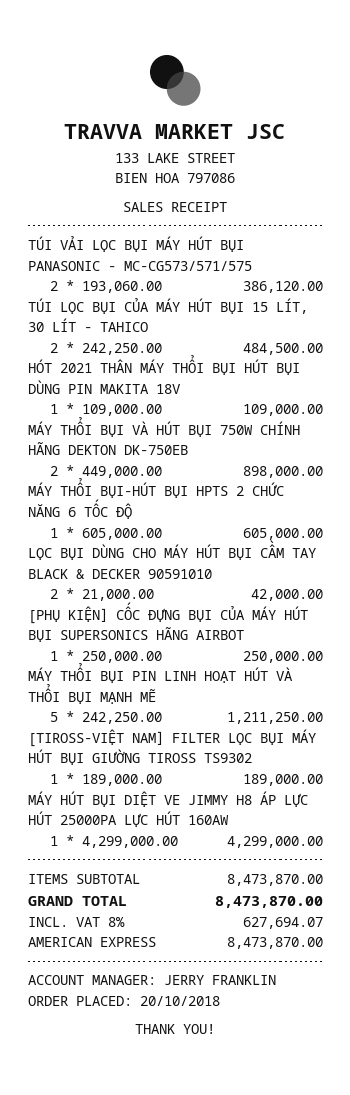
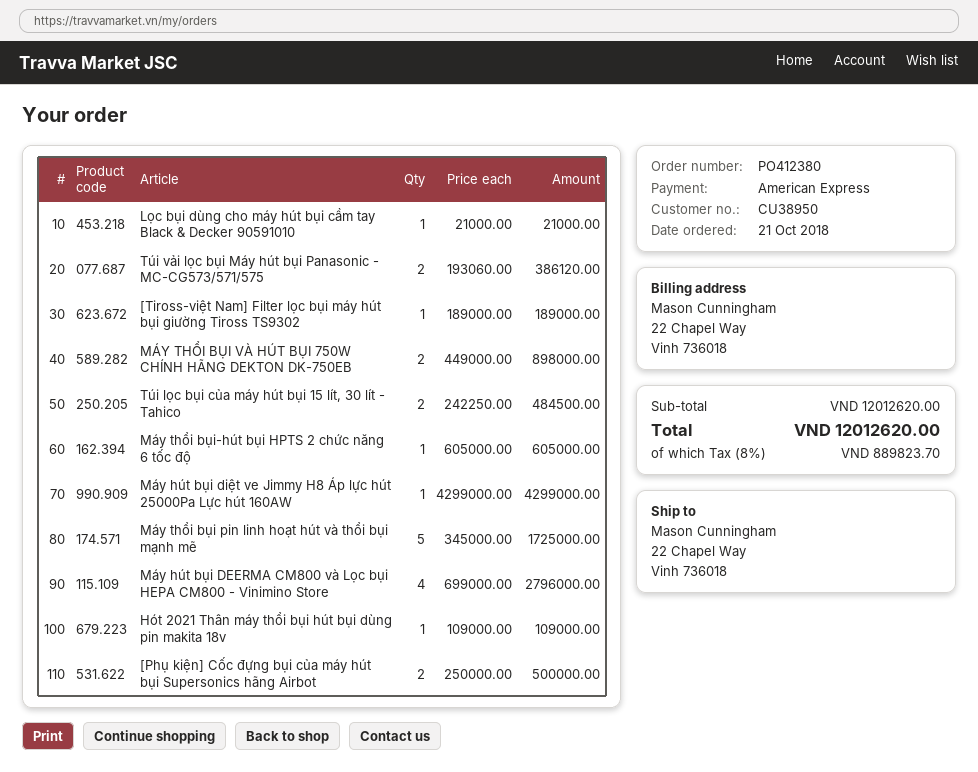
order date: 2018-10-20 -> 2018-10-21
LỌC BỤI DÙNG CHO MÁY HÚT BỤI CẦM TAY BLACK & DECKER 90591010: 2 x 21000.00 = 42000.00 -> 1 x 21000.00 = 21000.00
[PHỤ KIỆN] CỐC ĐỰNG BỤI CỦA MÁY HÚT BỤI SUPERSONICS HÃNG AIRBOT: 1 x 250000.00 = 250000.00 -> 2 x 250000.00 = 500000.00
MÁY THỔI BỤI PIN LINH HOẠT HÚT VÀ THỔI BỤI MẠNH MẼ: 5 x 242250.00 = 1211250.00 -> 5 x 345000.00 = 1725000.00
Máy hút bụi DEERMA CM800 và Lọc bụi HEPA CM800 - Vinimino Store: none -> 4 x 699000.00 = 2796000.00
subtotal: 8473870.00 -> 12012620.00
tax: 8% = 627694.07 -> 8% = 889823.70
total: 8473870.00 -> 12012620.00

